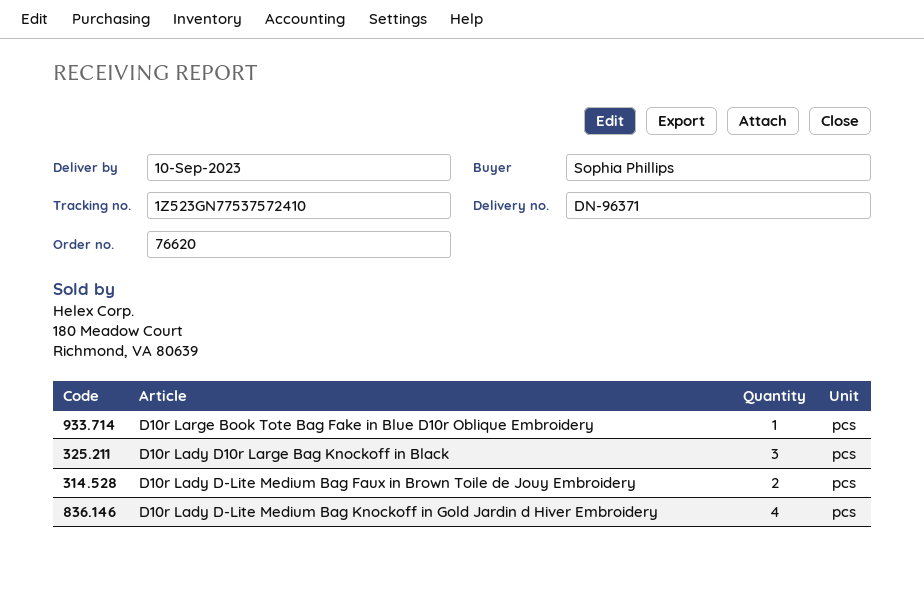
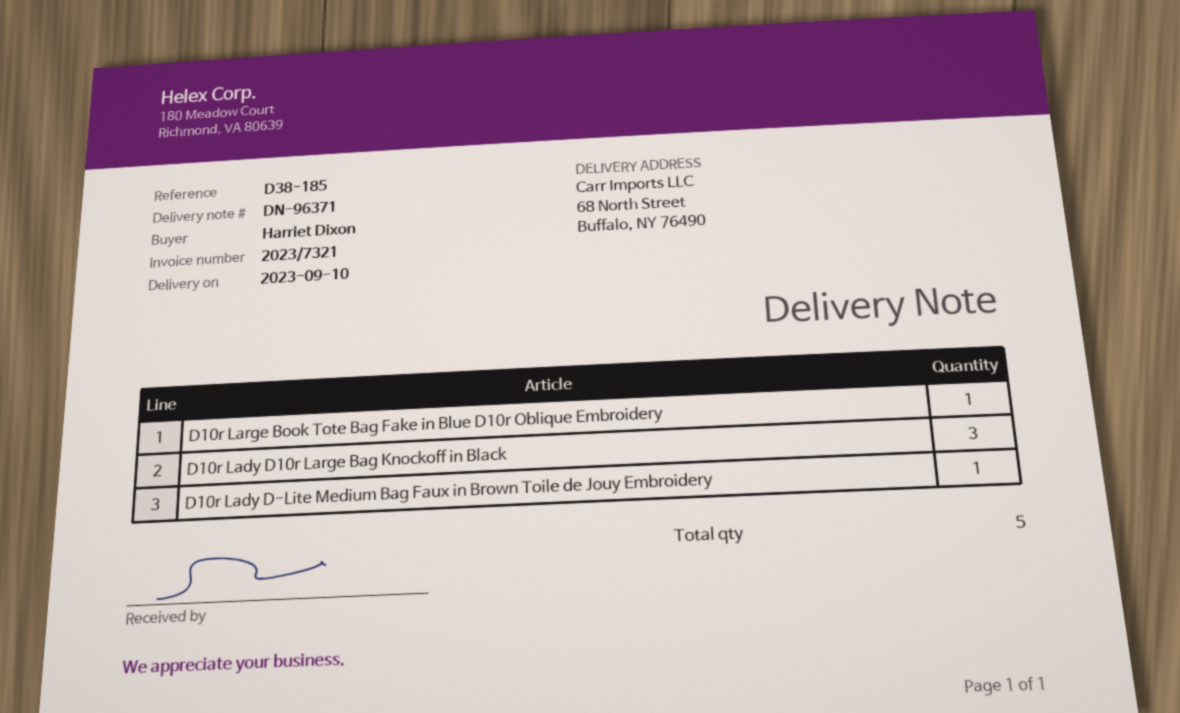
ordered by: Sophia Phillips -> Harriet Dixon
D10r Lady D-Lite Medium Bag Faux in Brown Toile de Jouy Embroidery: 2 -> 1
D10r Lady D-Lite Medium Bag Knockoff in Gold Jardin d Hiver Embroidery: 4 -> none

